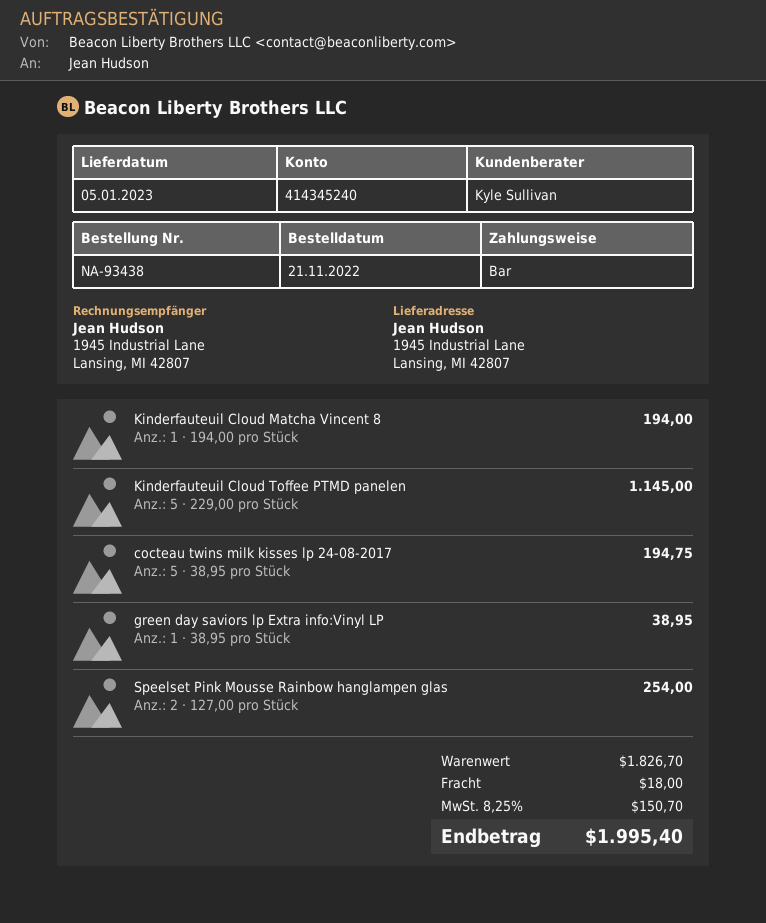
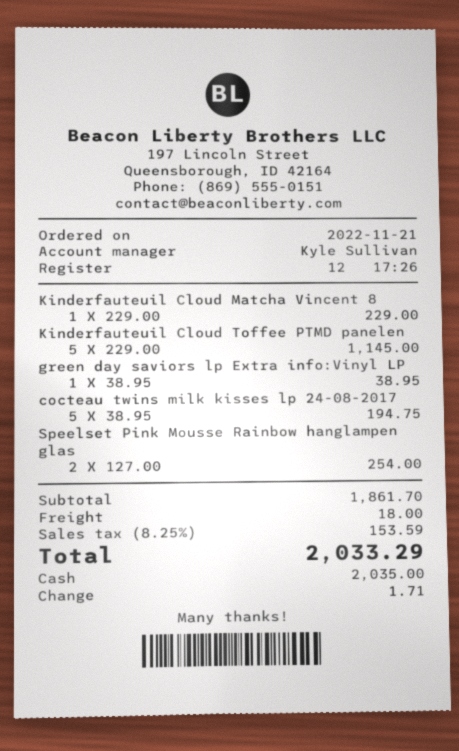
Kinderfauteuil Cloud Matcha Vincent 8: 1 x 194.00 = 194.00 -> 1 x 229.00 = 229.00
subtotal: 1826.70 -> 1861.70
tax: 8.25% = 150.70 -> 8.25% = 153.59
total: 1995.40 -> 2033.29

